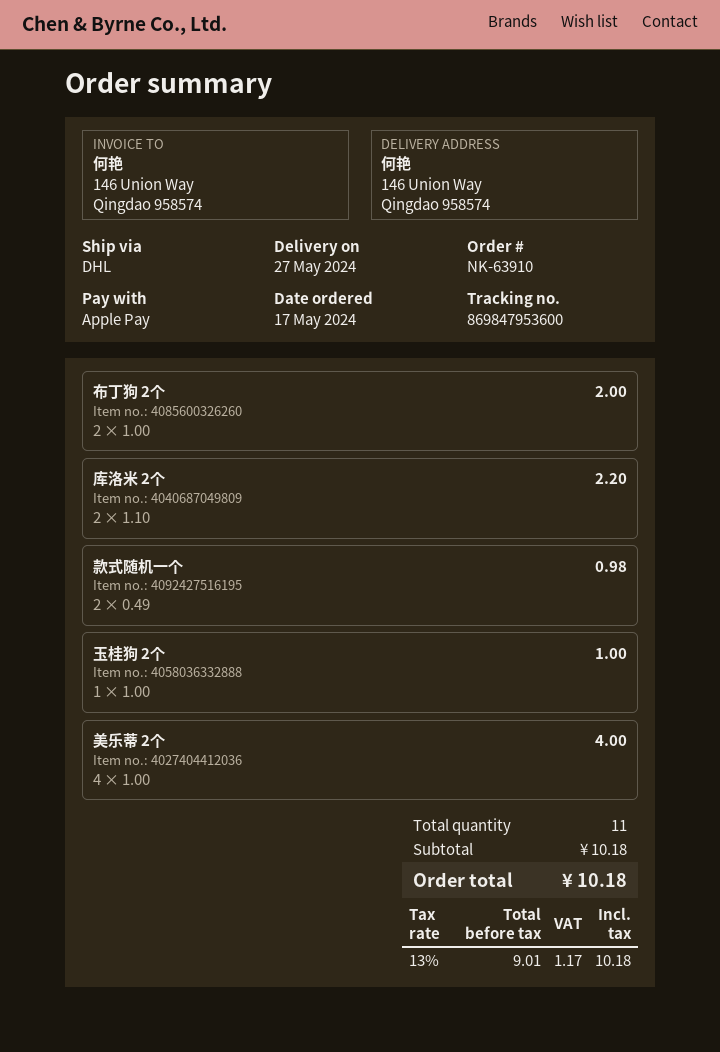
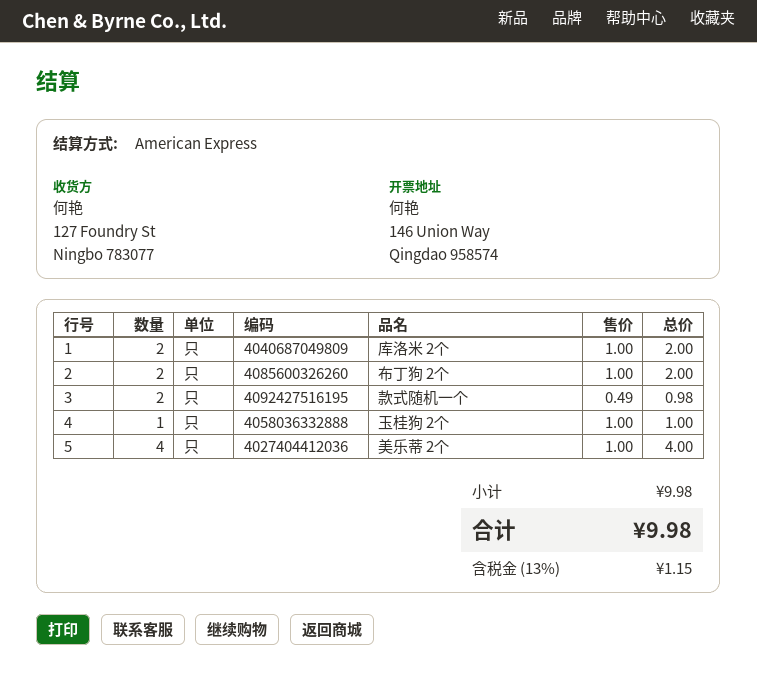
payment method: Apple Pay -> American Express
ship to: 146 Union Way, Qingdao 958574 -> 127 Foundry St, Ningbo 783077
库洛米 2个: 2 x 1.10 = 2.20 -> 2 x 1.00 = 2.00
subtotal: 10.18 -> 9.98
tax: 13% = 1.17 -> 13% = 1.15
total: 10.18 -> 9.98

